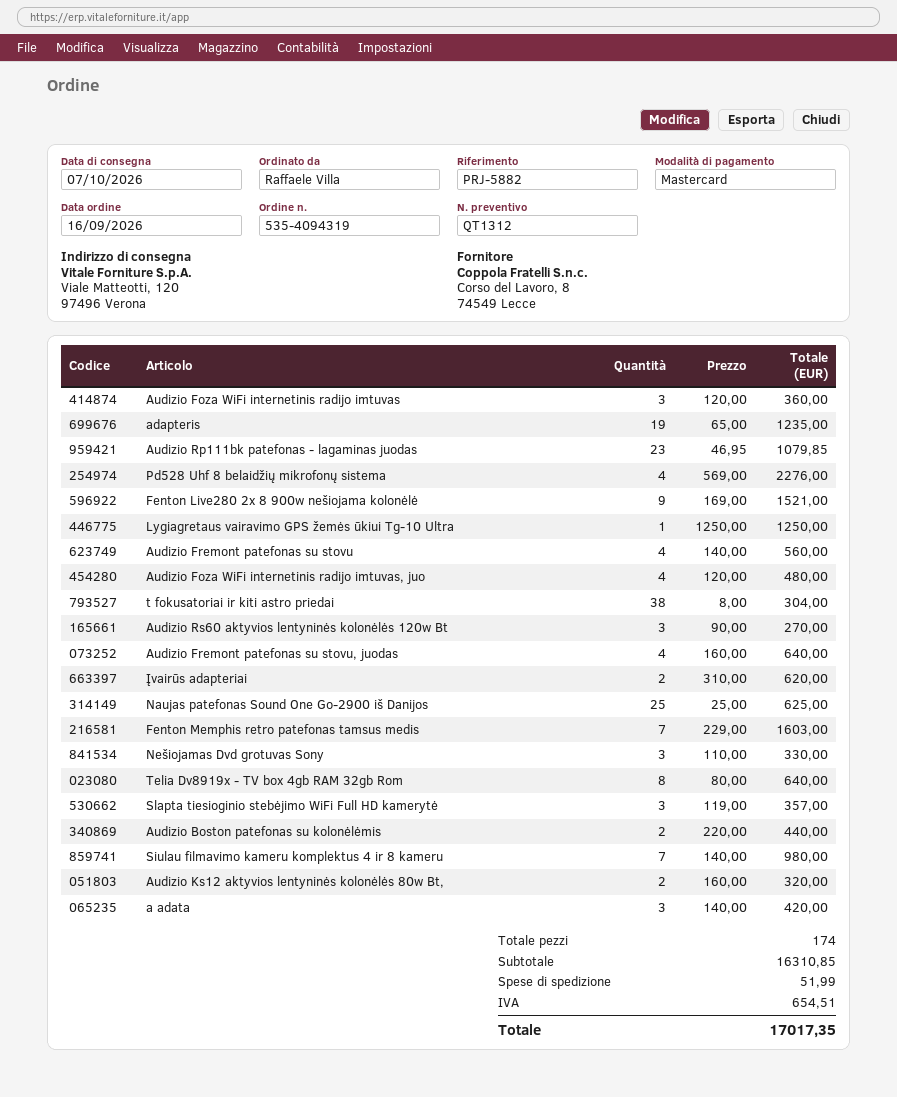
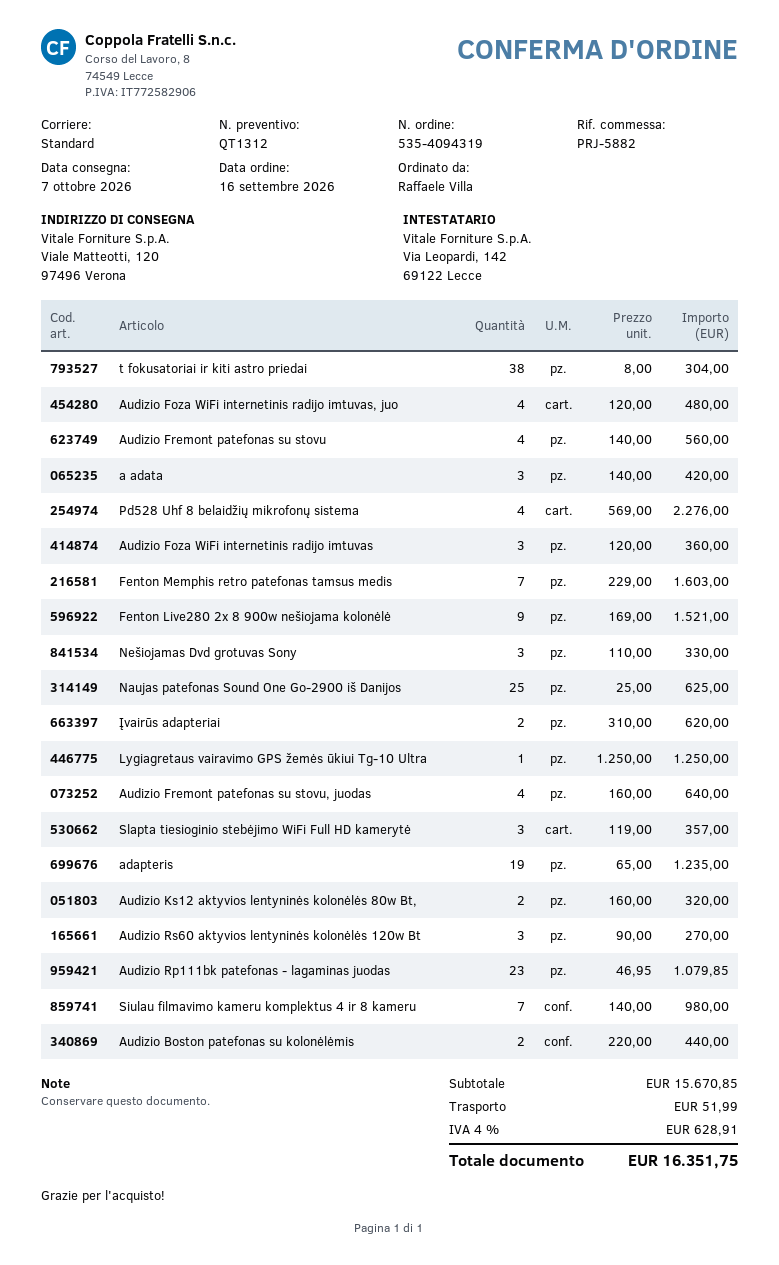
Telia Dv8919x - TV box 4gb RAM 32gb Rom: 8 x 80.00 = 640.00 -> none
subtotal: 16310.85 -> 15670.85
tax: 654.51 -> 628.91
total: 17017.35 -> 16351.75

